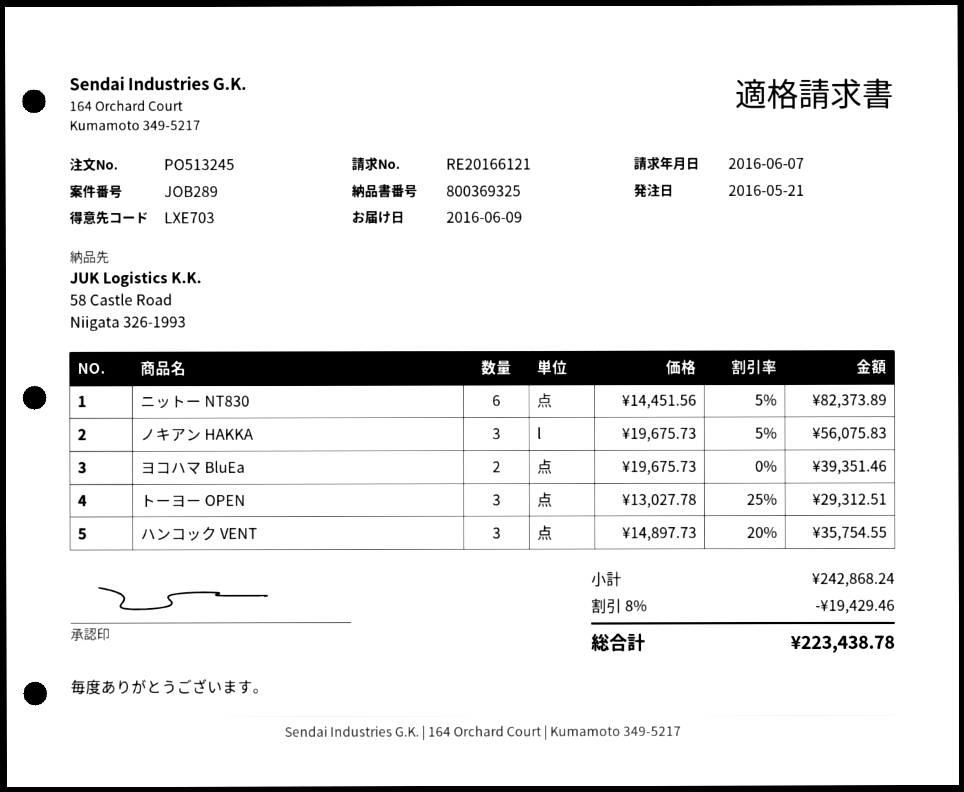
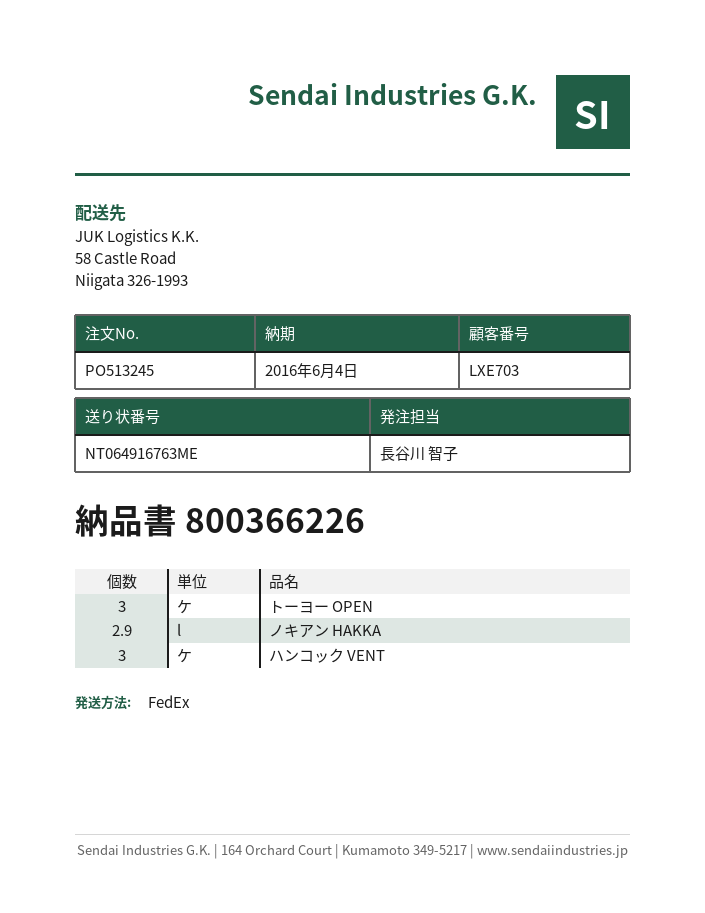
delivery note number: 800369325 -> 800366226
delivery date: 2016-06-09 -> 2016-06-04
ニットー NT830: 6 -> none
ノキアン HAKKA: 3 -> 2.9
ヨコハマ BluEa: 2 -> none

